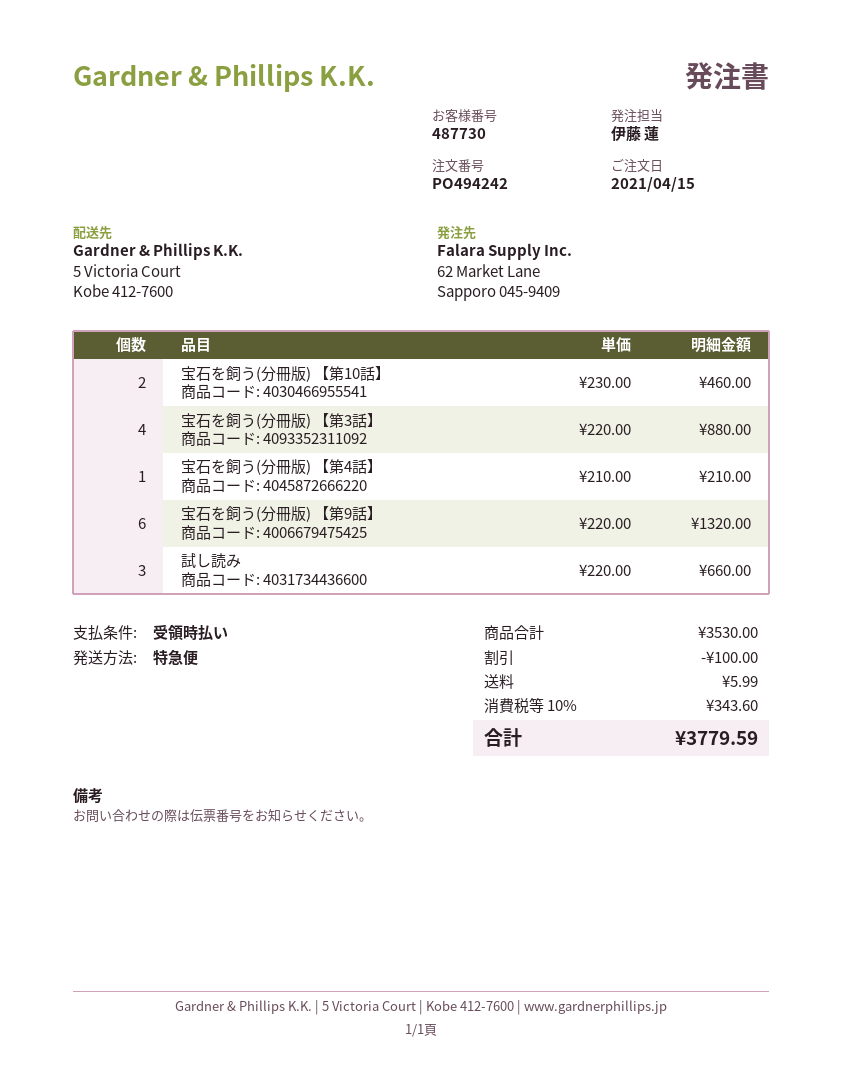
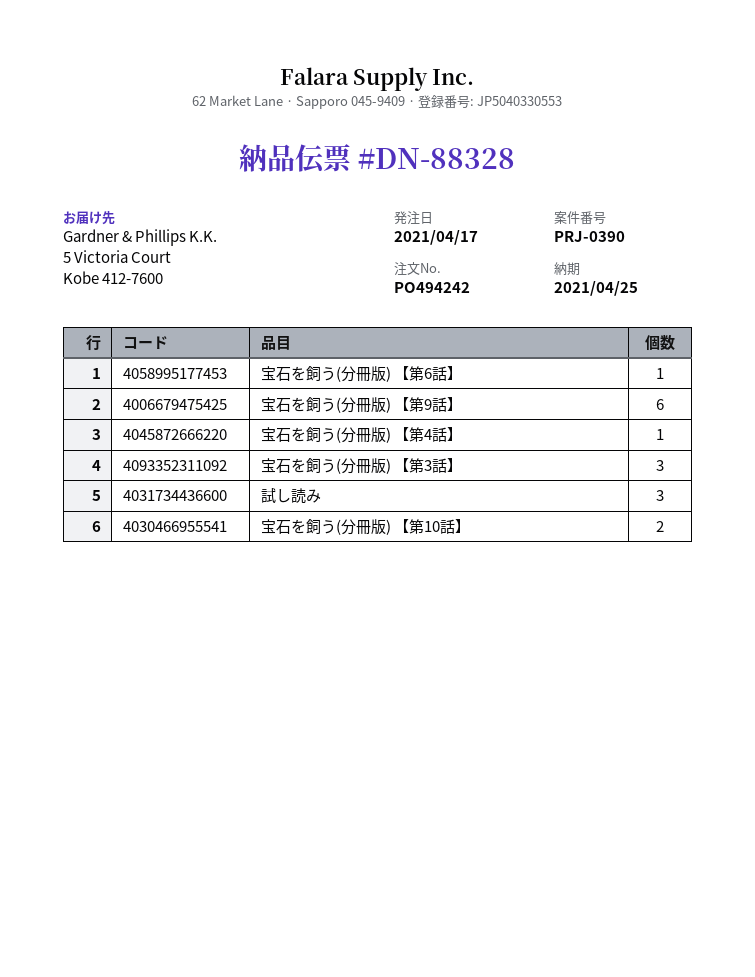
order date: 2021-04-15 -> 2021-04-17
宝石を飼う(分冊版) 【第3話】: 4 -> 3
宝石を飼う(分冊版) 【第6話】: none -> 1

